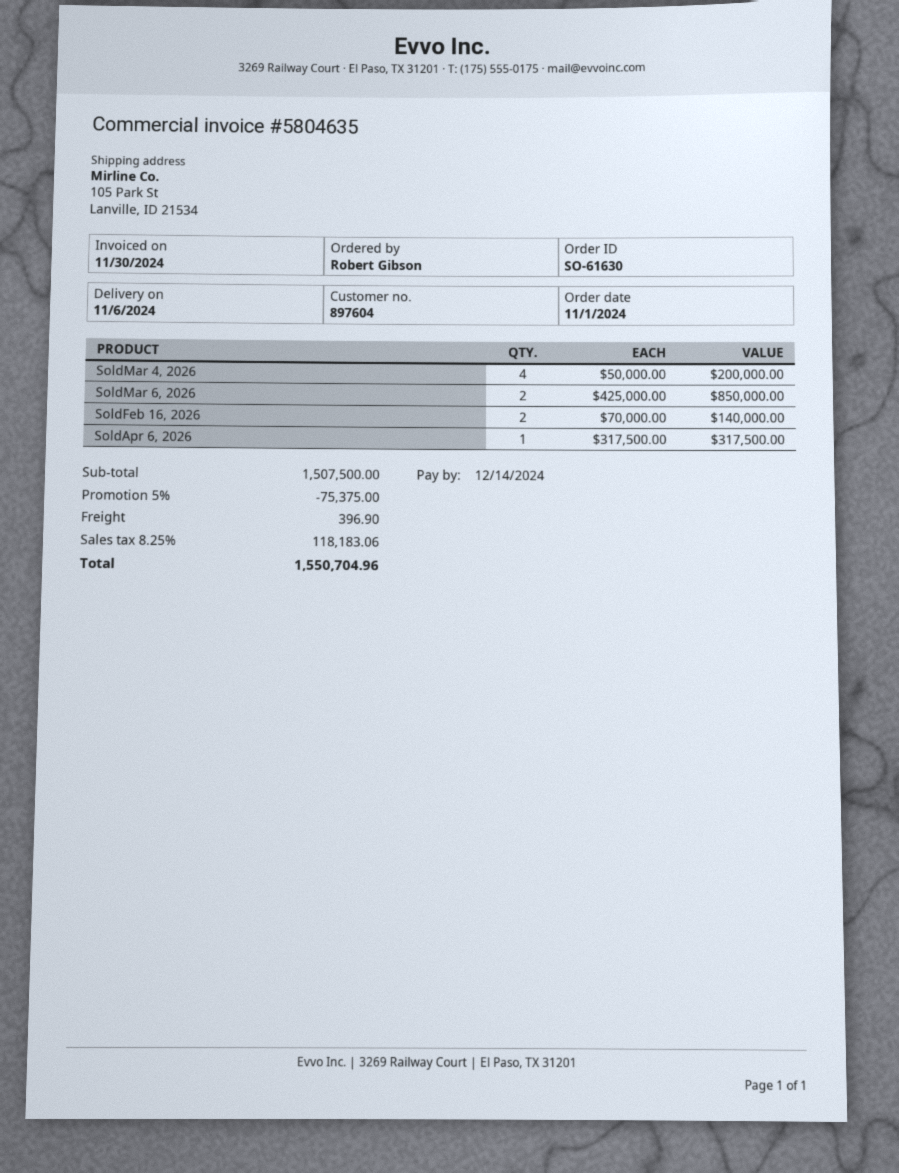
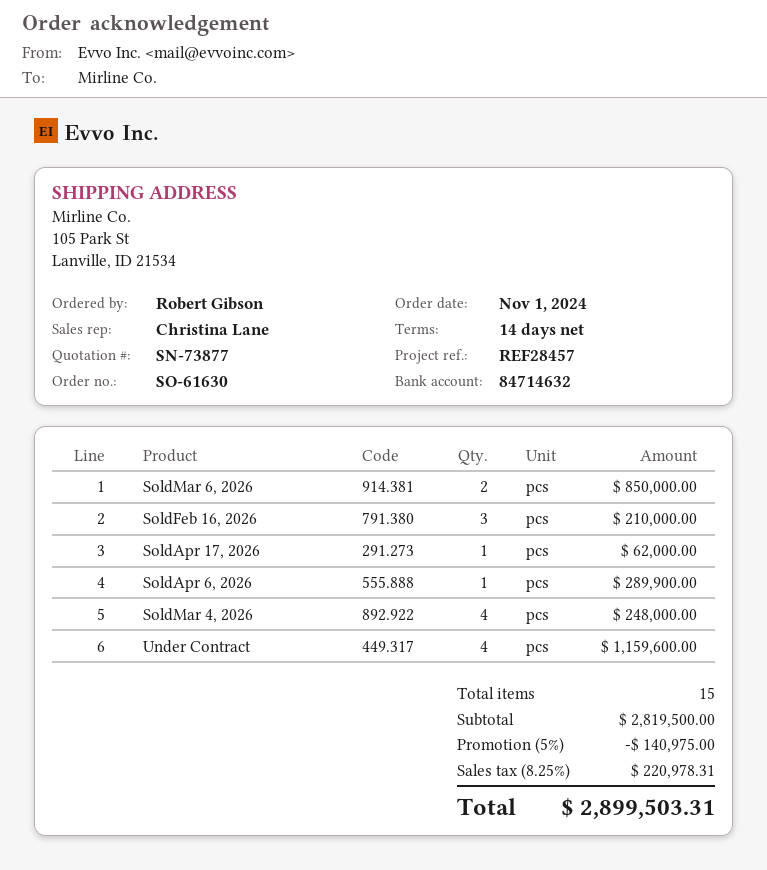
SoldMar 4, 2026: 4 for 200000.00 -> 4 for 248000.00
SoldFeb 16, 2026: 2 for 140000.00 -> 3 for 210000.00
SoldApr 6, 2026: 1 for 317500.00 -> 1 for 289900.00
SoldApr 17, 2026: none -> 1 for 62000.00
Under Contract: none -> 4 for 1159600.00
subtotal: 1507500.00 -> 2819500.00
discount: 5% = 75375.00 -> 5% = 140975.00
shipping: 396.90 -> none
tax: 8.25% = 118183.06 -> 8.25% = 220978.31
total: 1550704.96 -> 2899503.31

